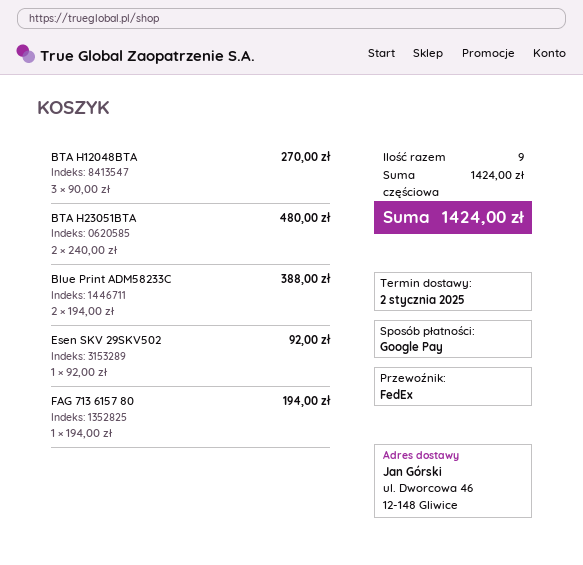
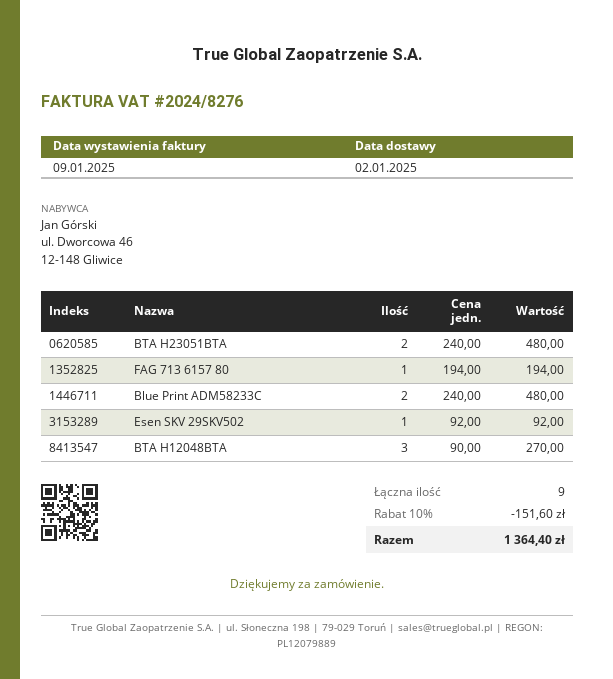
Blue Print ADM58233C: 2 x 194.00 = 388.00 -> 2 x 240.00 = 480.00
discount: none -> 10% = 151.60
total: 1424.00 -> 1364.40

